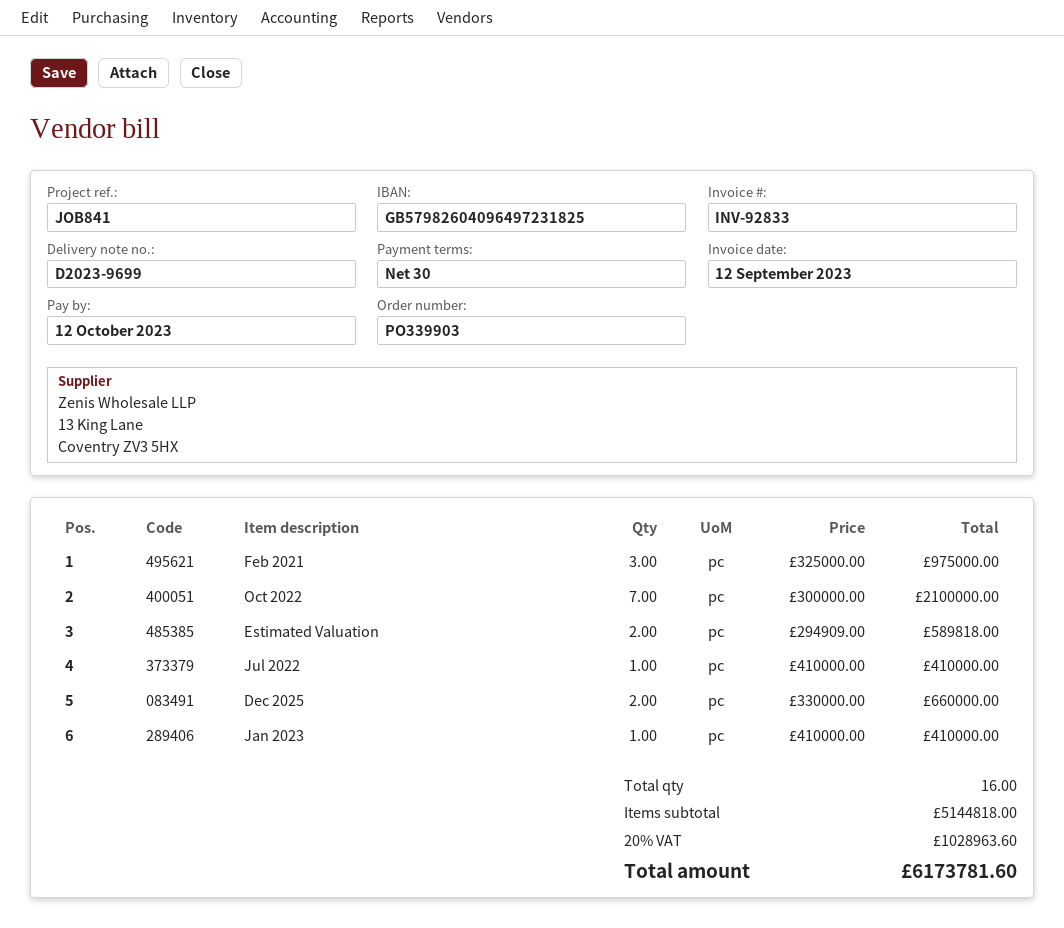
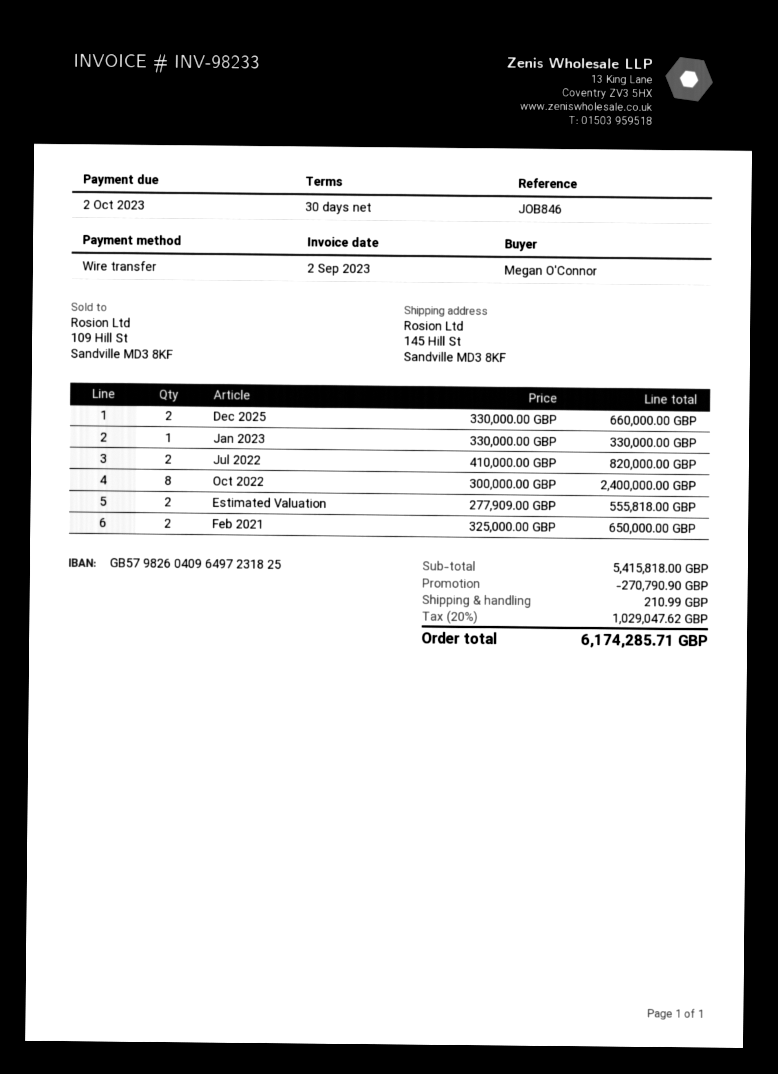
invoice number: INV-92833 -> INV-98233
invoice date: 2023-09-12 -> 2023-09-02
due date: 2023-10-12 -> 2023-10-02
reference: JOB841 -> JOB846
Feb 2021: 3 x 325000.00 = 975000.00 -> 2 x 325000.00 = 650000.00
Oct 2022: 7 x 300000.00 = 2100000.00 -> 8 x 300000.00 = 2400000.00
Estimated Valuation: 2 x 294909.00 = 589818.00 -> 2 x 277909.00 = 555818.00
Jul 2022: 1 x 410000.00 = 410000.00 -> 2 x 410000.00 = 820000.00
Jan 2023: 1 x 410000.00 = 410000.00 -> 1 x 330000.00 = 330000.00
subtotal: 5144818.00 -> 5415818.00
discount: none -> 270790.90
shipping: none -> 210.99
tax: 20% = 1028963.60 -> 20% = 1029047.62
total: 6173781.60 -> 6174285.71

